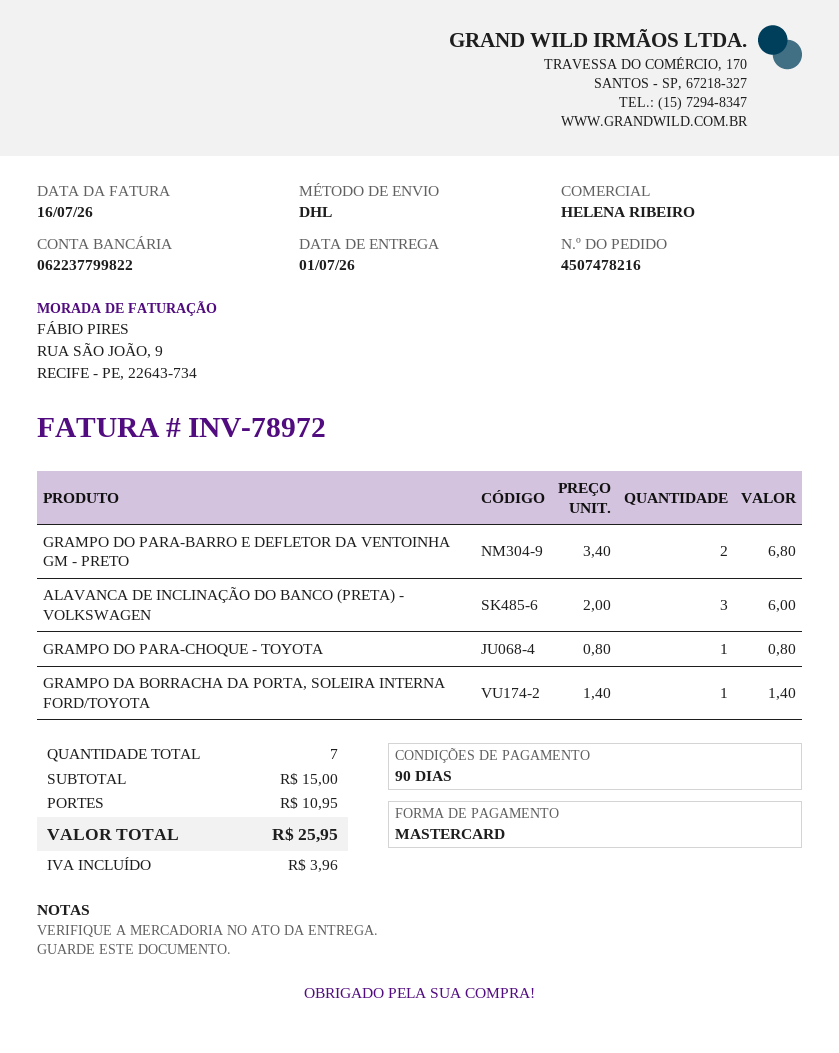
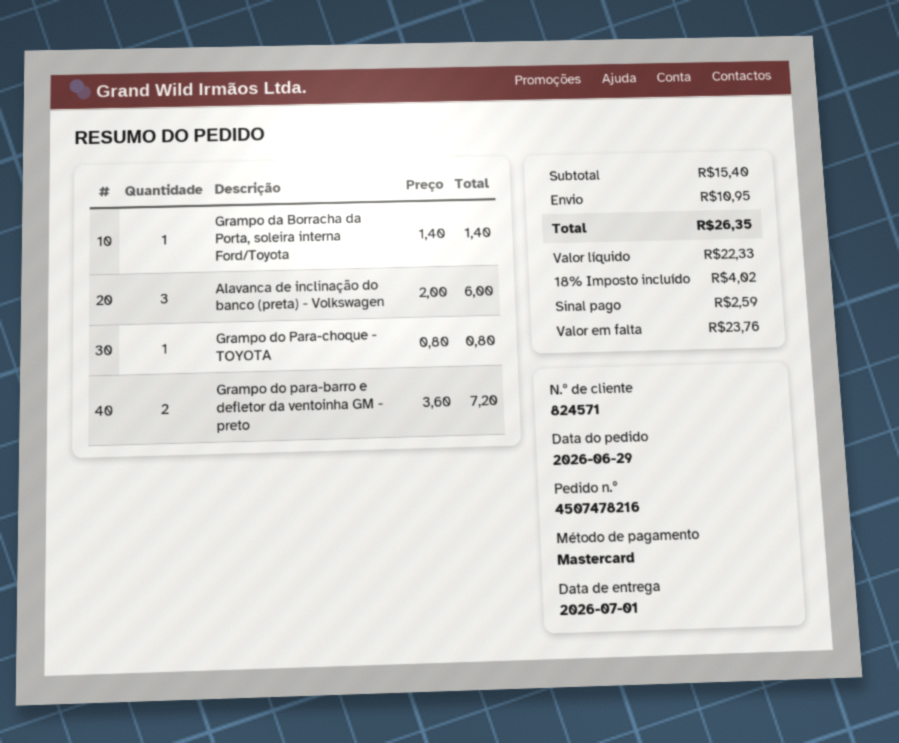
GRAMPO DO PARA-BARRO E DEFLETOR DA VENTOINHA GM - PRETO: 2 x 3.40 = 6.80 -> 2 x 3.60 = 7.20
subtotal: 15.00 -> 15.40
tax: 3.96 -> 4.02
total: 25.95 -> 26.35

